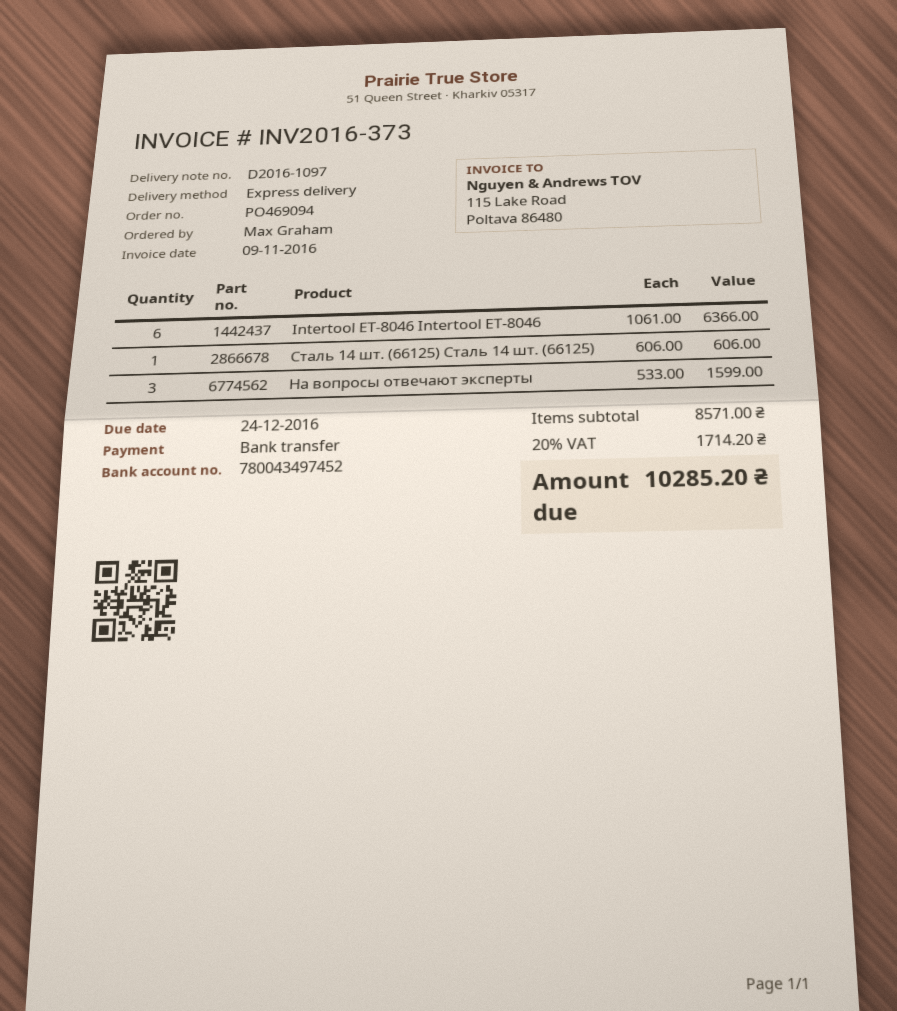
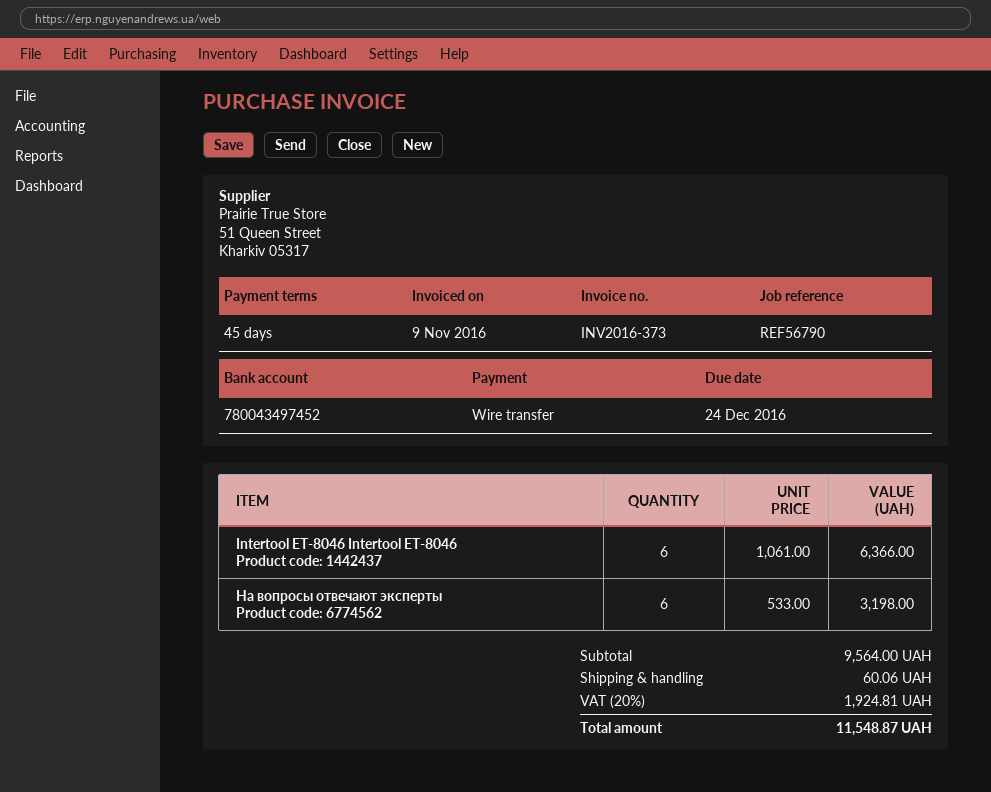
Сталь 14 шт. (66125) Сталь 14 шт. (66125): 1 x 606.00 = 606.00 -> none
На вопросы отвечают эксперты: 3 x 533.00 = 1599.00 -> 6 x 533.00 = 3198.00
subtotal: 8571.00 -> 9564.00
shipping: none -> 60.06
tax: 20% = 1714.20 -> 20% = 1924.81
total: 10285.20 -> 11548.87

